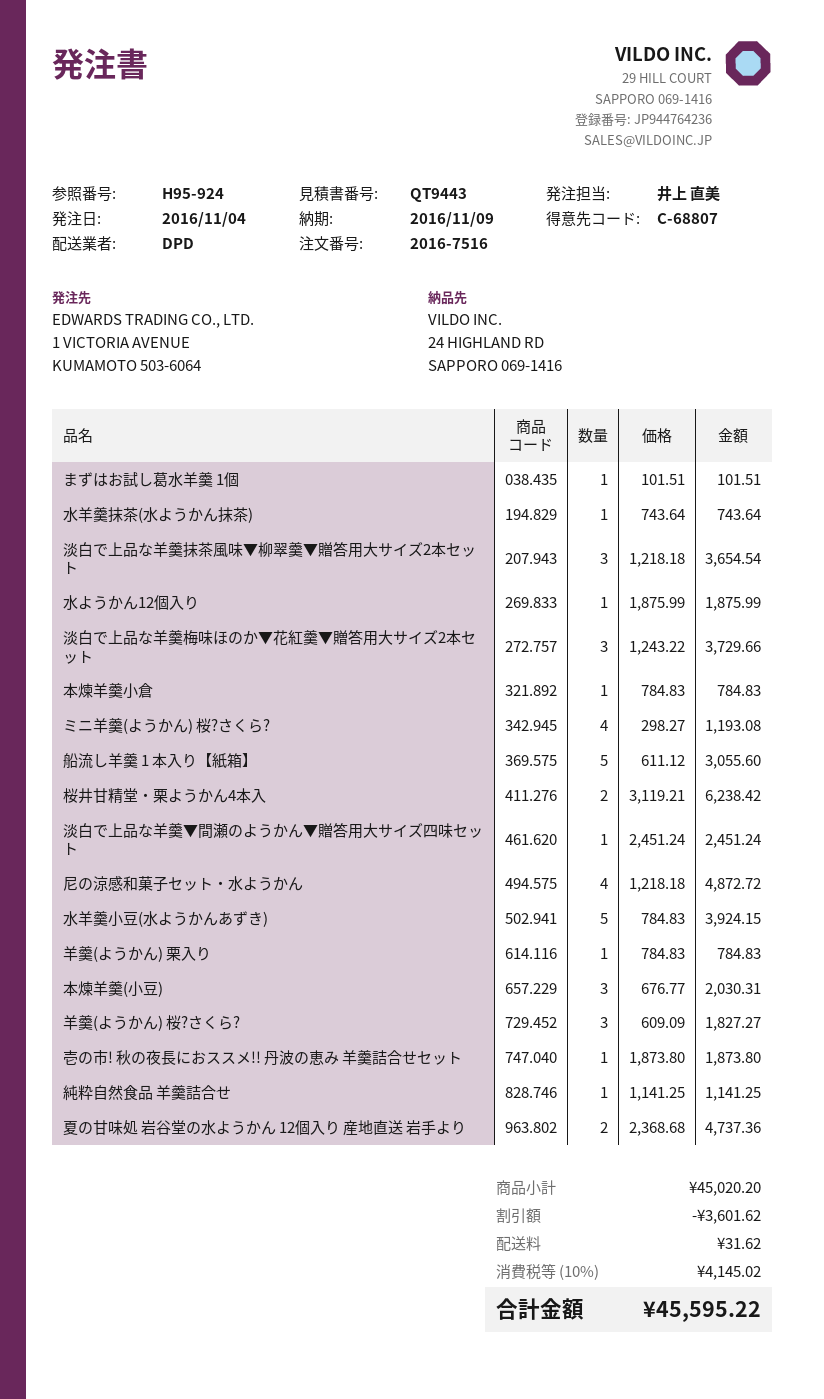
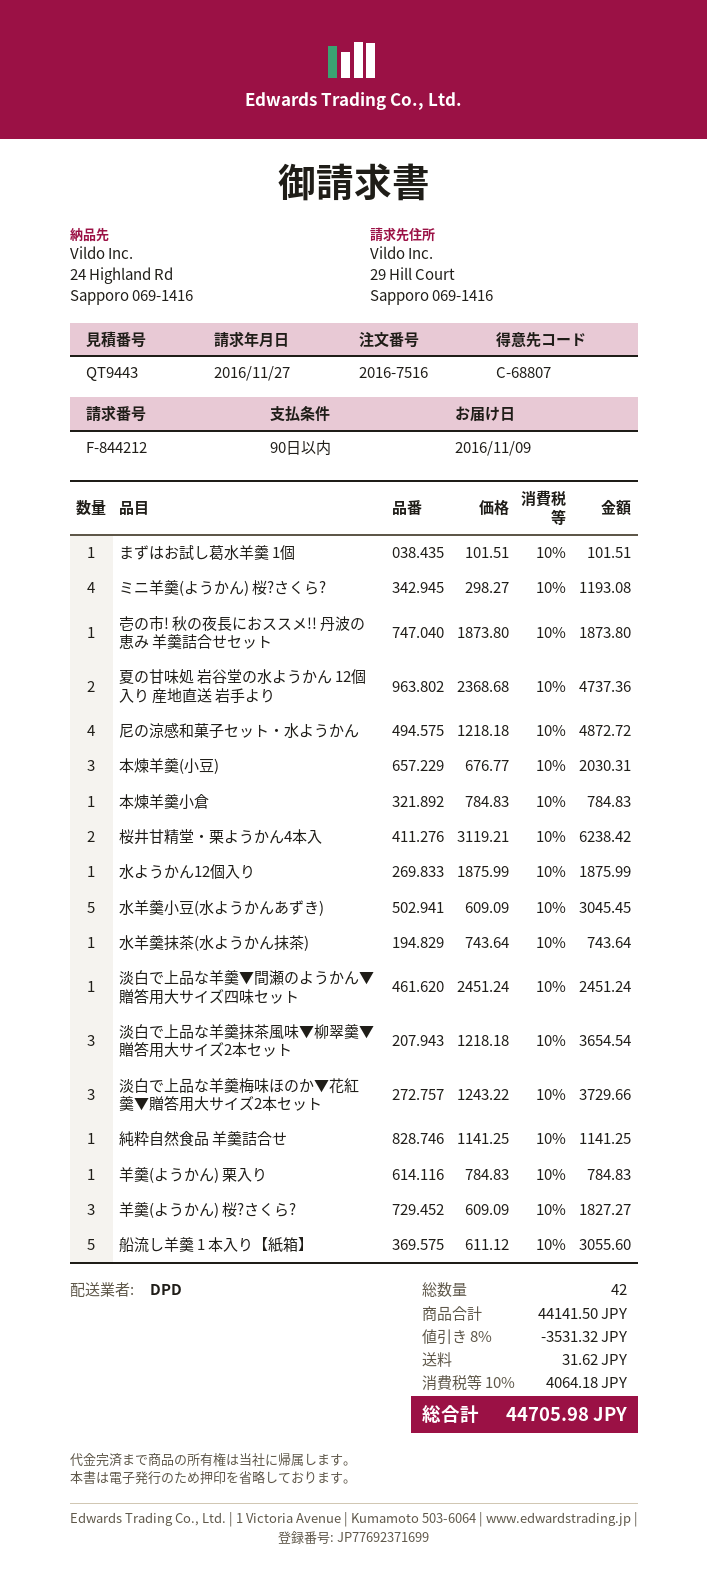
水羊羹小豆(水ようかんあずき): 5 x 784.83 = 3924.15 -> 5 x 609.09 = 3045.45
subtotal: 45020.20 -> 44141.50
discount: 3601.62 -> 3531.32
tax: 10% = 4145.02 -> 10% = 4064.18
total: 45595.22 -> 44705.98

